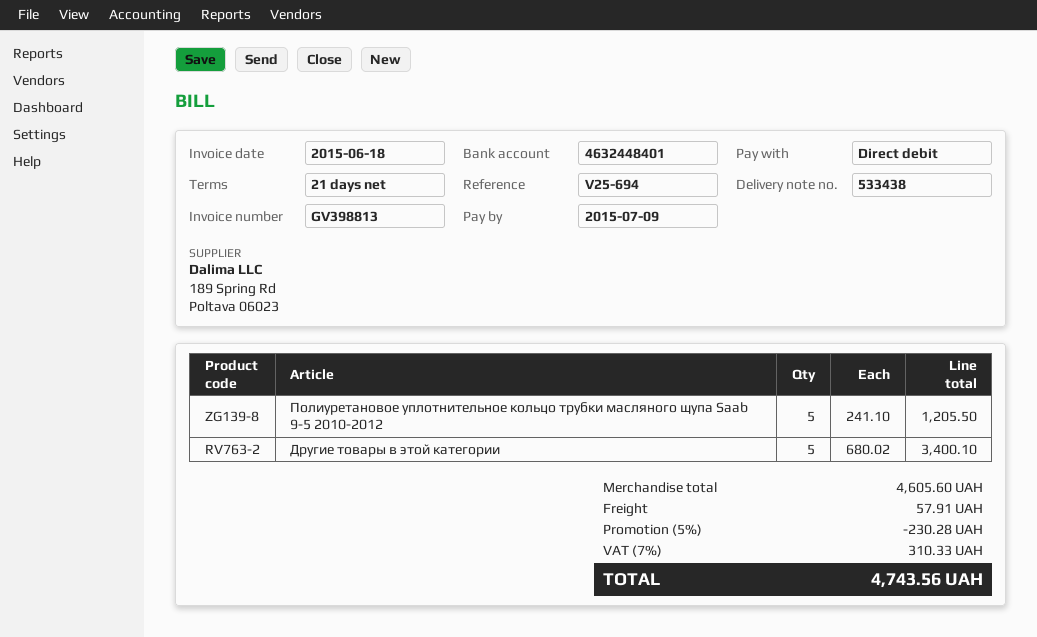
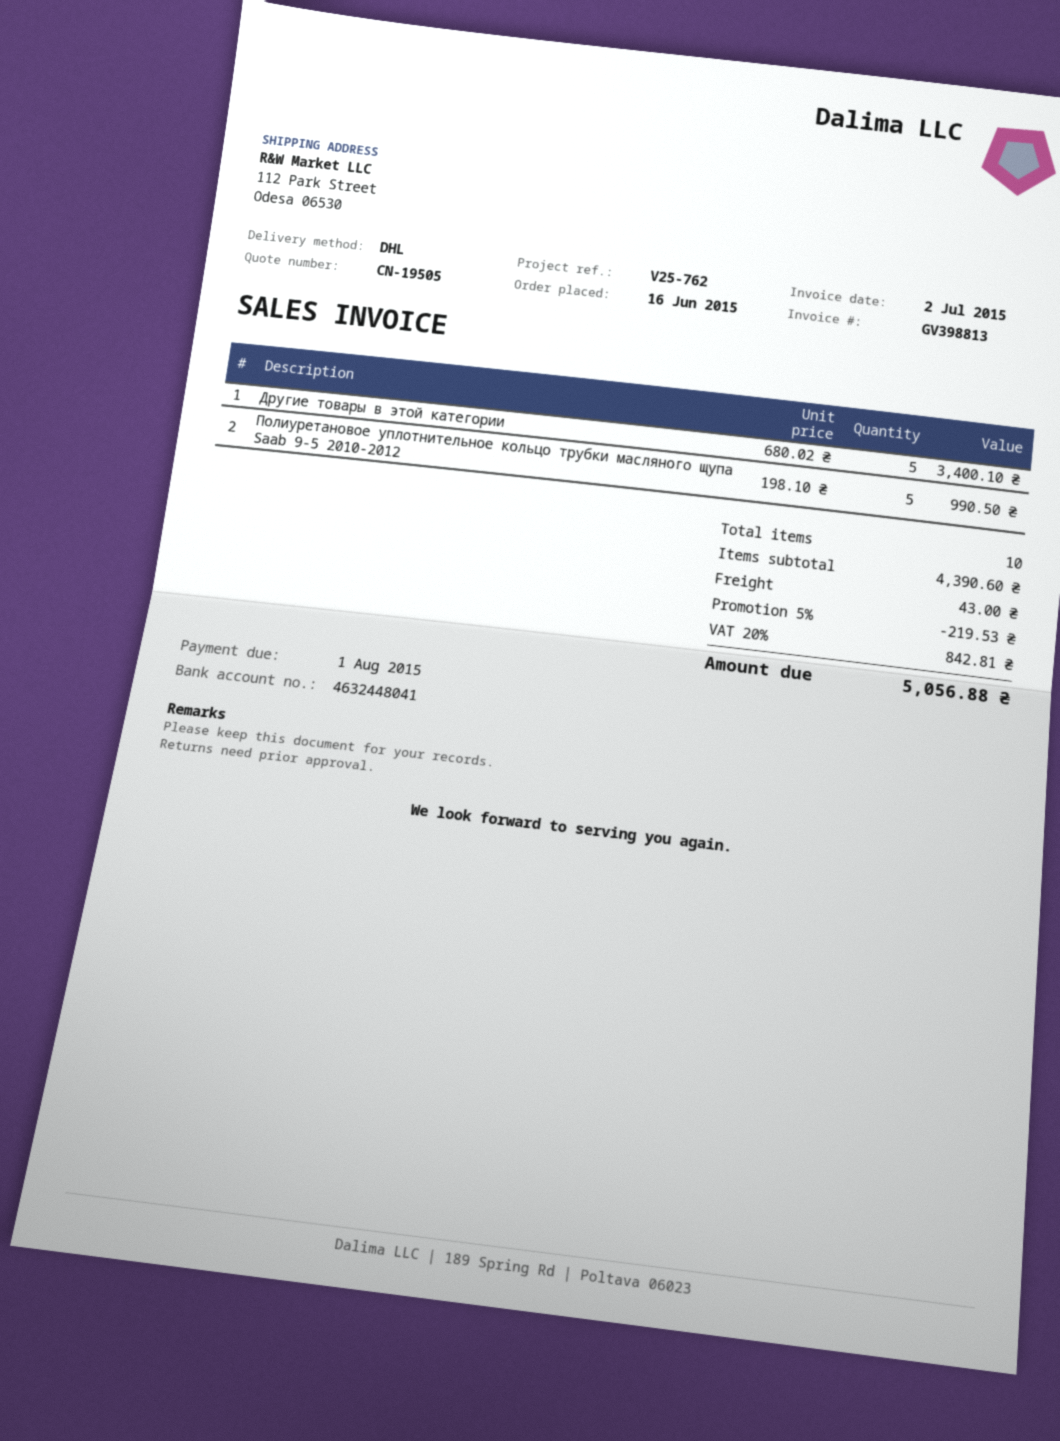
invoice date: 2015-06-18 -> 2015-07-02
due date: 2015-07-09 -> 2015-08-01
reference: V25-694 -> V25-762
bank account: 4632448401 -> 4632448041
Полиуретановое уплотнительное кольцо трубки масляного щупа Saab 9-5 2010-2012: 5 x 241.10 = 1205.50 -> 5 x 198.10 = 990.50
subtotal: 4605.60 -> 4390.60
discount: 5% = 230.28 -> 5% = 219.53
shipping: 57.91 -> 43.00
tax: 7% = 310.33 -> 20% = 842.81
total: 4743.56 -> 5056.88

